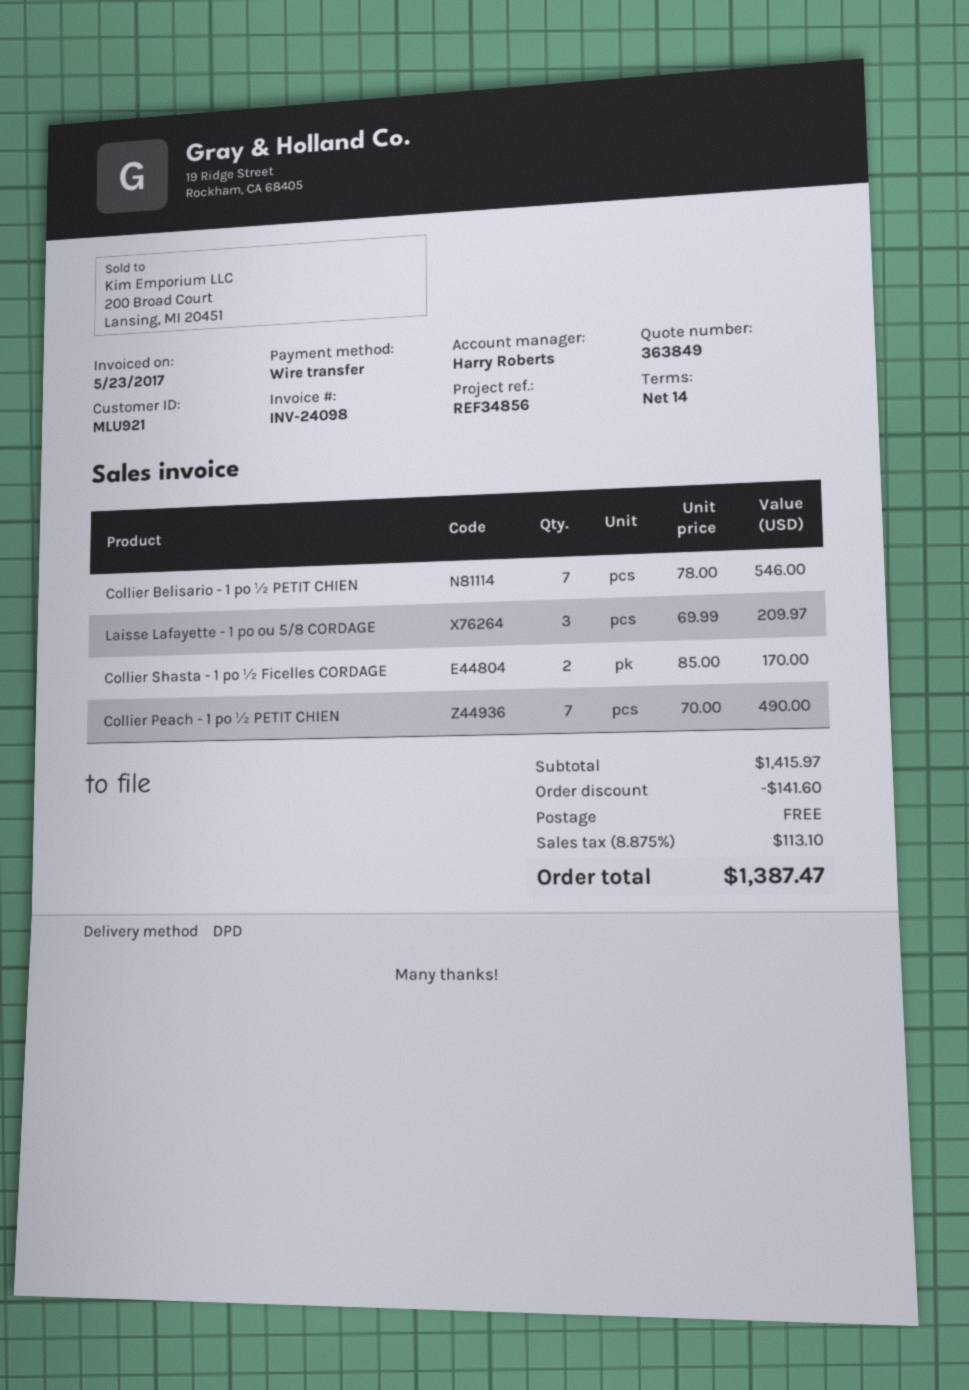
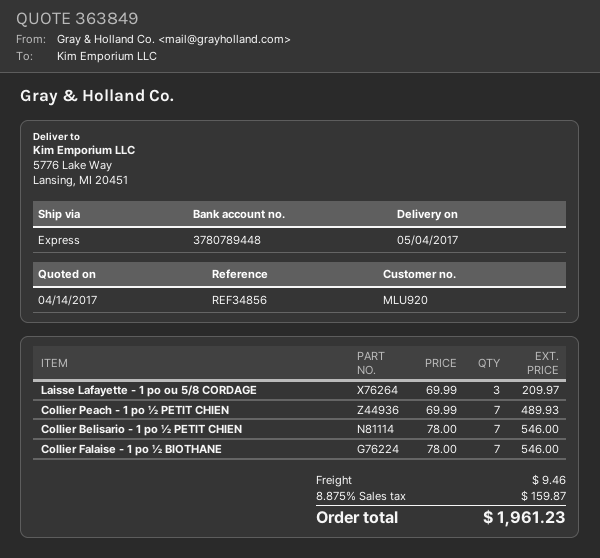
customer number: MLU921 -> MLU920
shipping method: DPD -> express
Collier Shasta - 1 po ½ Ficelles CORDAGE: 2 x 85.00 = 170.00 -> none
Collier Peach - 1 po ½ PETIT CHIEN: 7 x 70.00 = 490.00 -> 7 x 69.99 = 489.93
Collier Falaise - 1 po ½ BIOTHANE: none -> 7 x 78.00 = 546.00
discount: 141.60 -> none
shipping: 0.00 -> 9.46
tax: 8.875% = 113.10 -> 8.875% = 159.87
total: 1387.47 -> 1961.23

